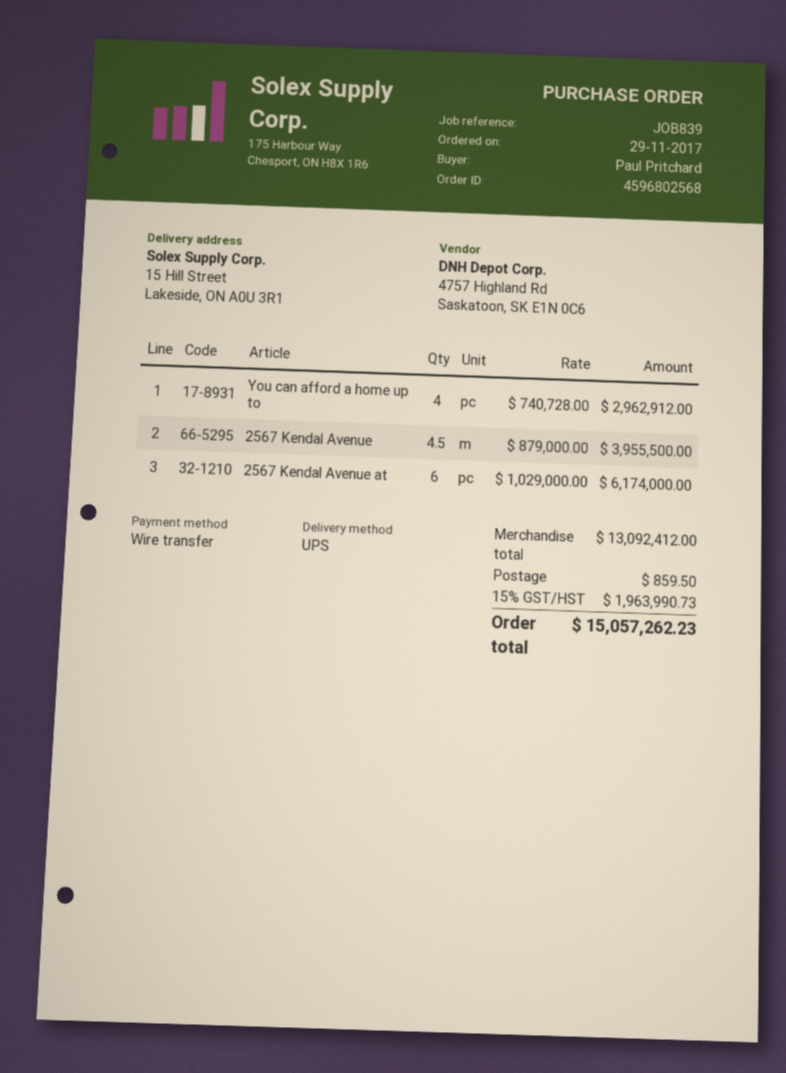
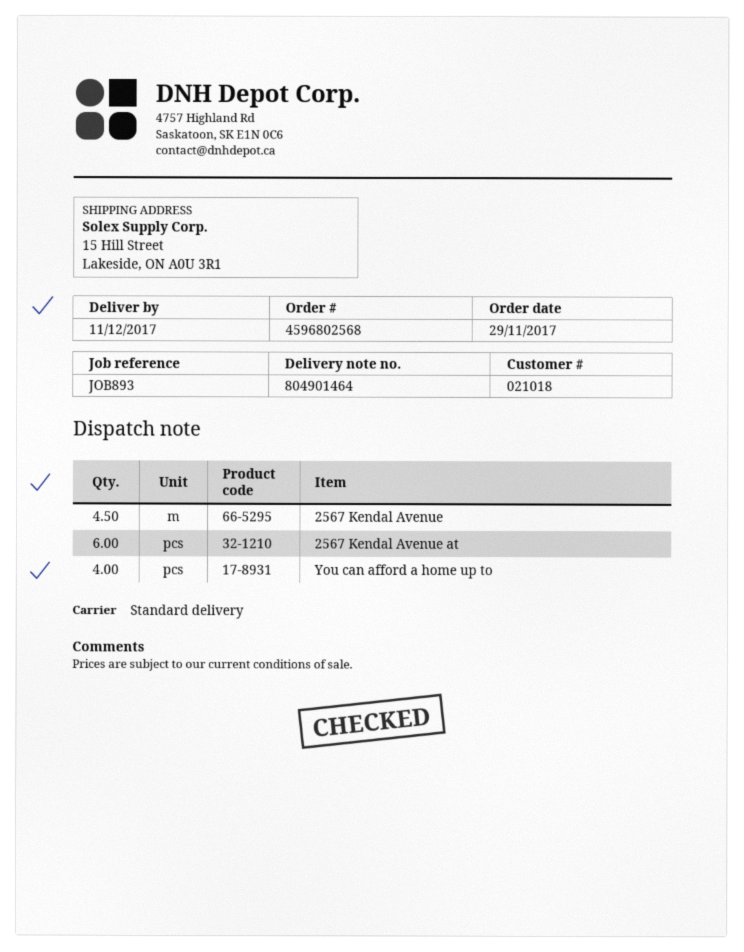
reference: JOB839 -> JOB893
shipping method: UPS -> standard

